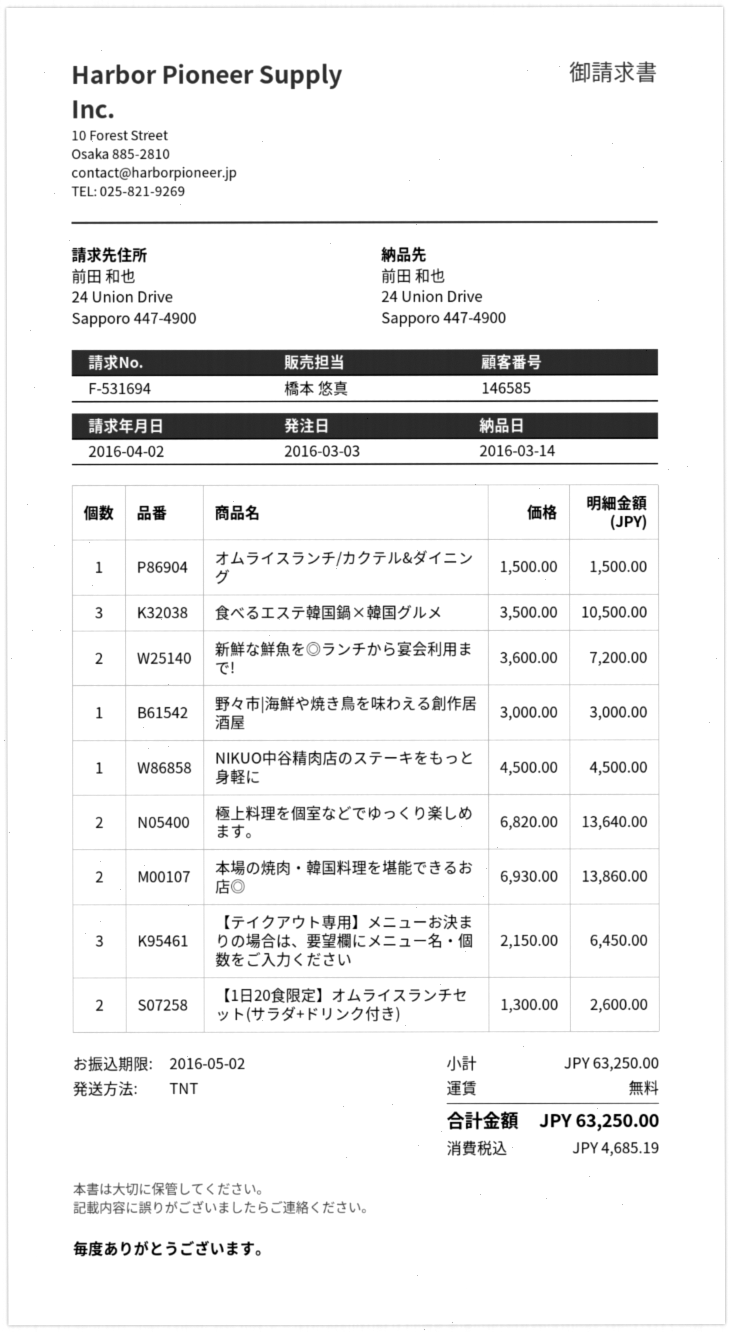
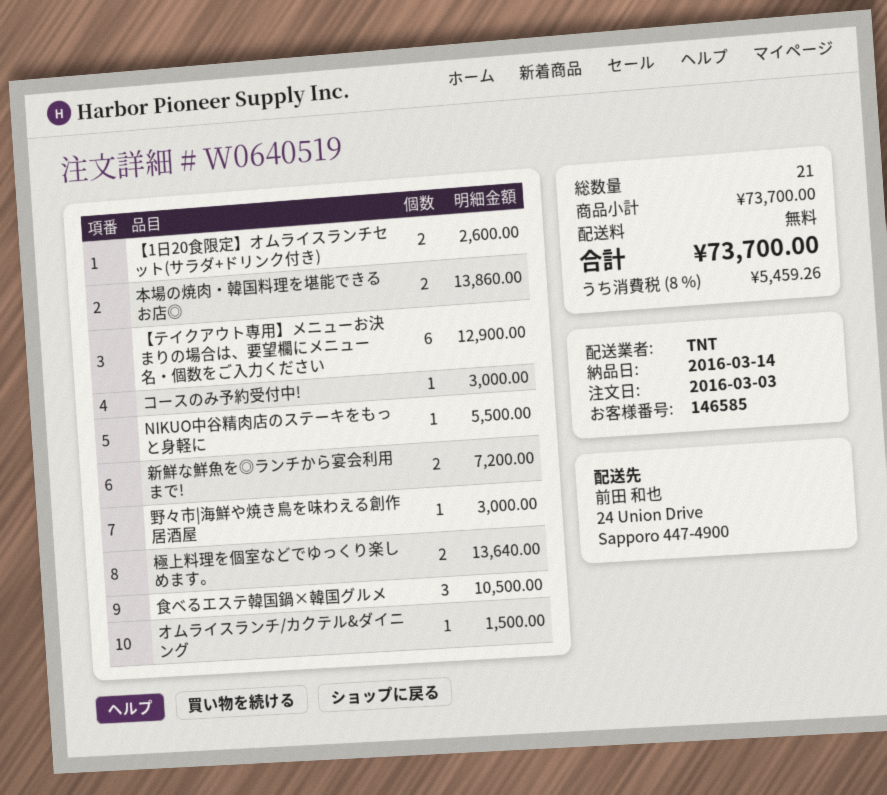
NIKUO中谷精肉店のステーキをもっと身軽に: 1 for 4500.00 -> 1 for 5500.00
【テイクアウト専用】メニューお決まりの場合は、要望欄にメニュー名・個数をご入力ください: 3 for 6450.00 -> 6 for 12900.00
コースのみ予約受付中!: none -> 1 for 3000.00
subtotal: 63250.00 -> 73700.00
tax: 4685.19 -> 5459.26
total: 63250.00 -> 73700.00

